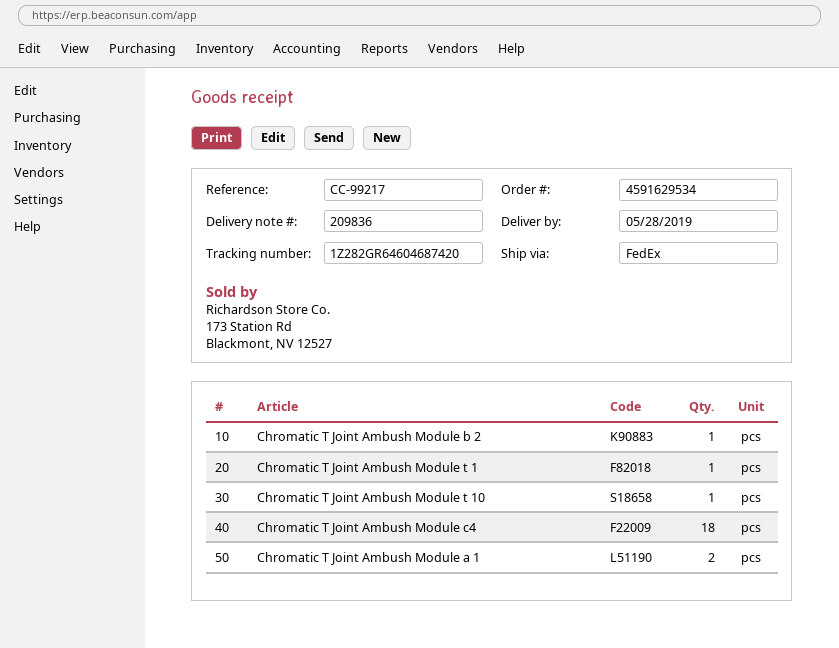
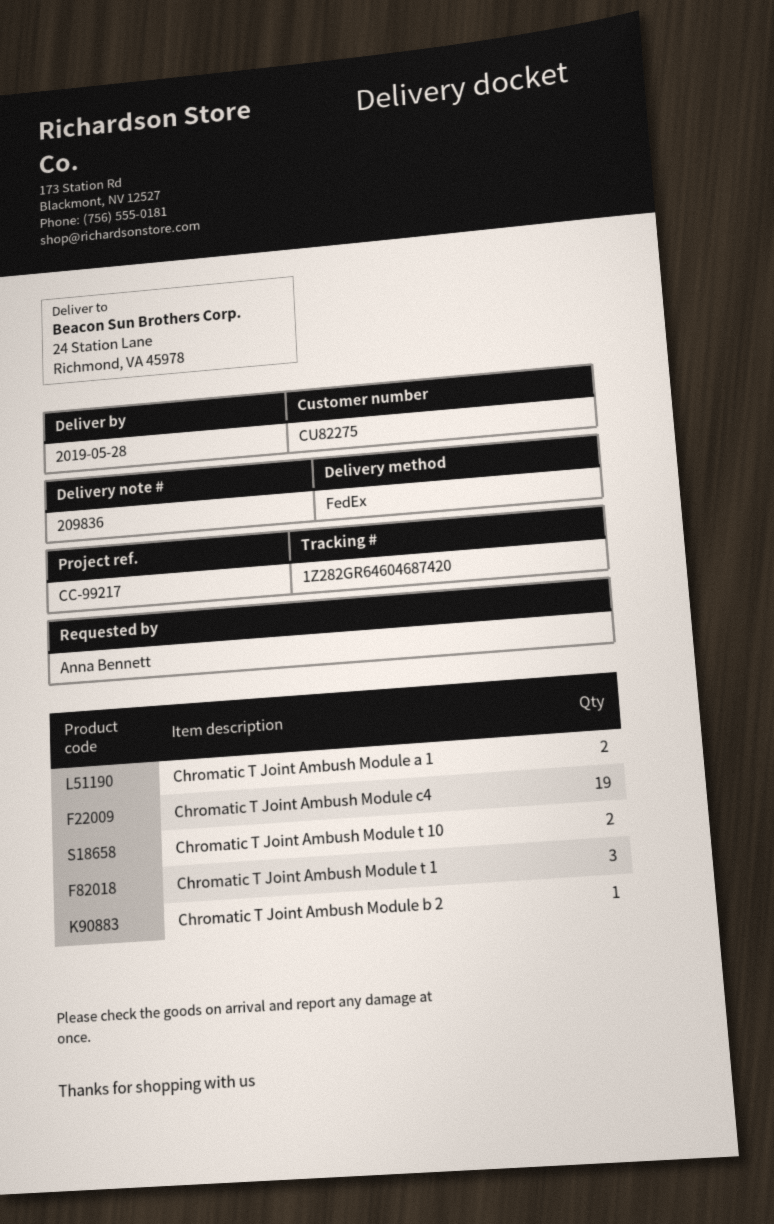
Chromatic T Joint Ambush Module t 1: 1 -> 3
Chromatic T Joint Ambush Module t 10: 1 -> 2
Chromatic T Joint Ambush Module c4: 18 -> 19

